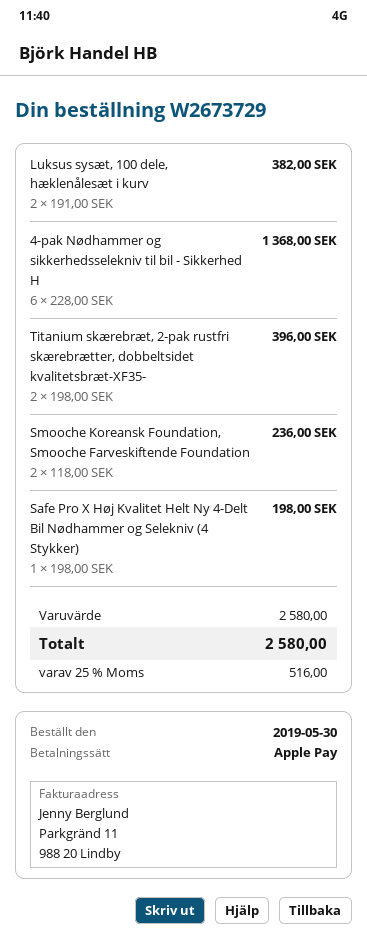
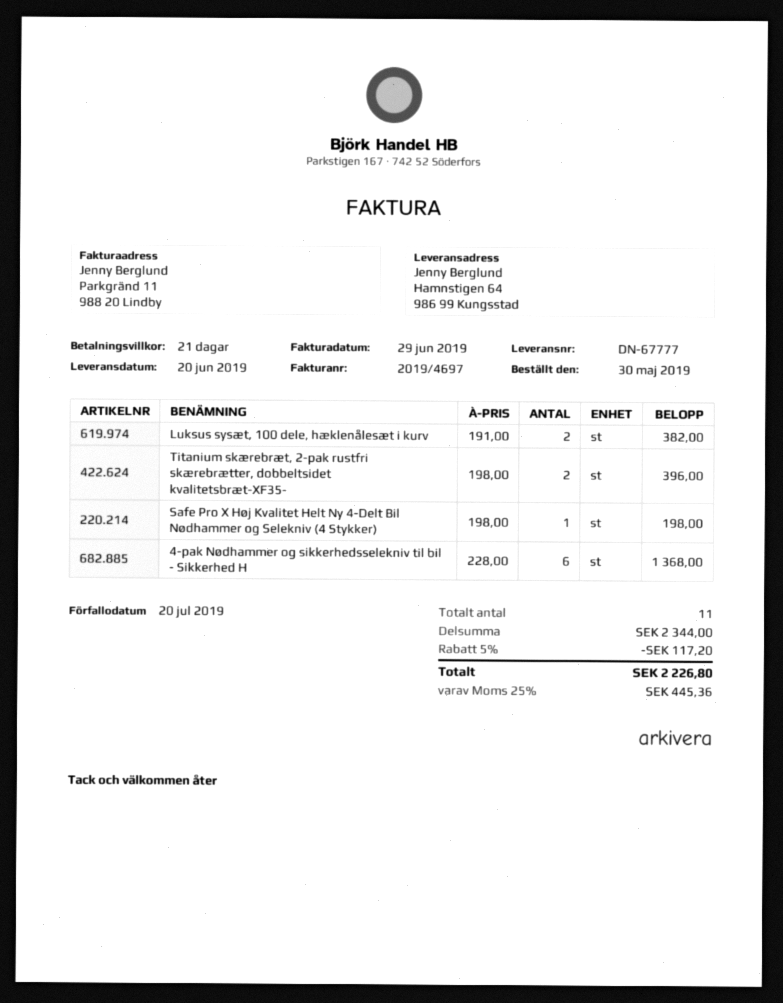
Smooche Koreansk Foundation, Smooche Farveskiftende Foundation: 2 x 118.00 = 236.00 -> none
subtotal: 2580.00 -> 2344.00
discount: none -> 5% = 117.20
tax: 25% = 516.00 -> 25% = 445.36
total: 2580.00 -> 2226.80

